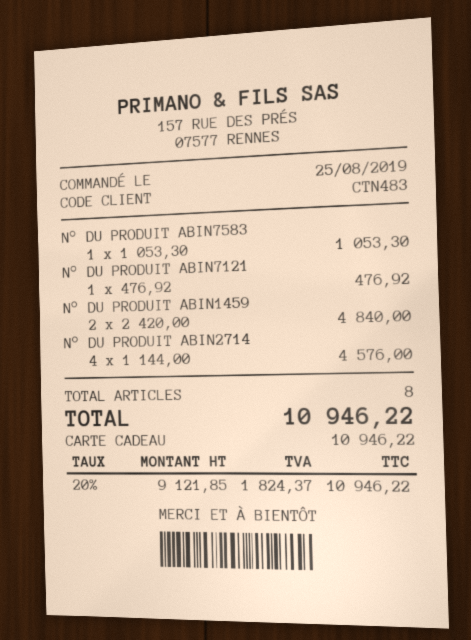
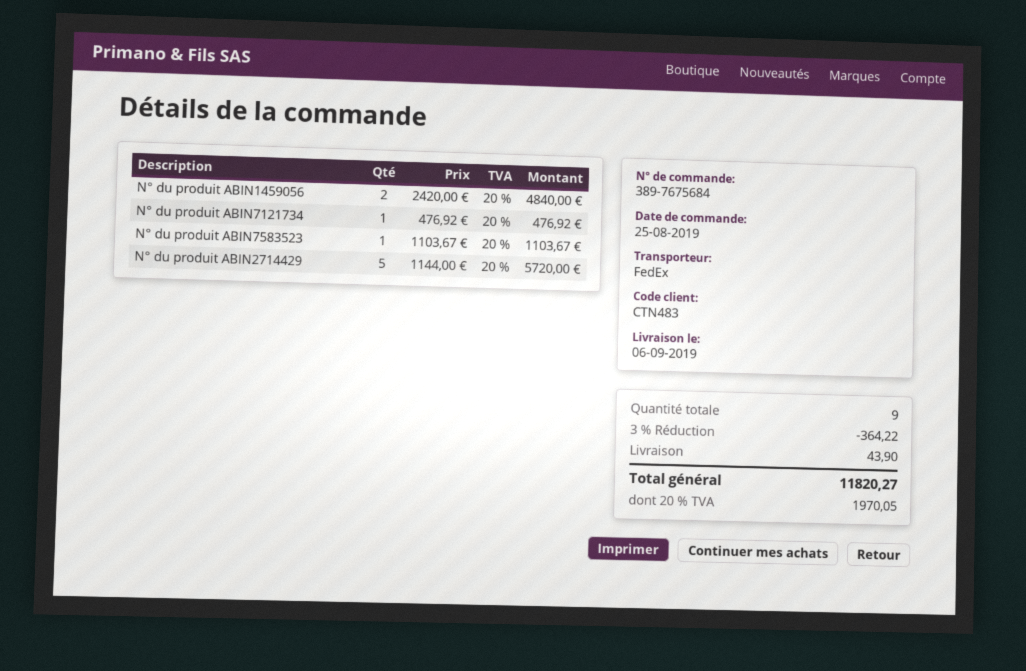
N° DU PRODUIT ABIN7583: 1 x 1053.30 = 1053.30 -> 1 x 1103.67 = 1103.67
N° DU PRODUIT ABIN2714: 4 x 1144.00 = 4576.00 -> 5 x 1144.00 = 5720.00
total quantity: 8 -> 9
discount: none -> 3% = 364.22
shipping: none -> 43.90
tax: 20% = 1824.37 -> 20% = 1970.05
total: 10946.22 -> 11820.27

